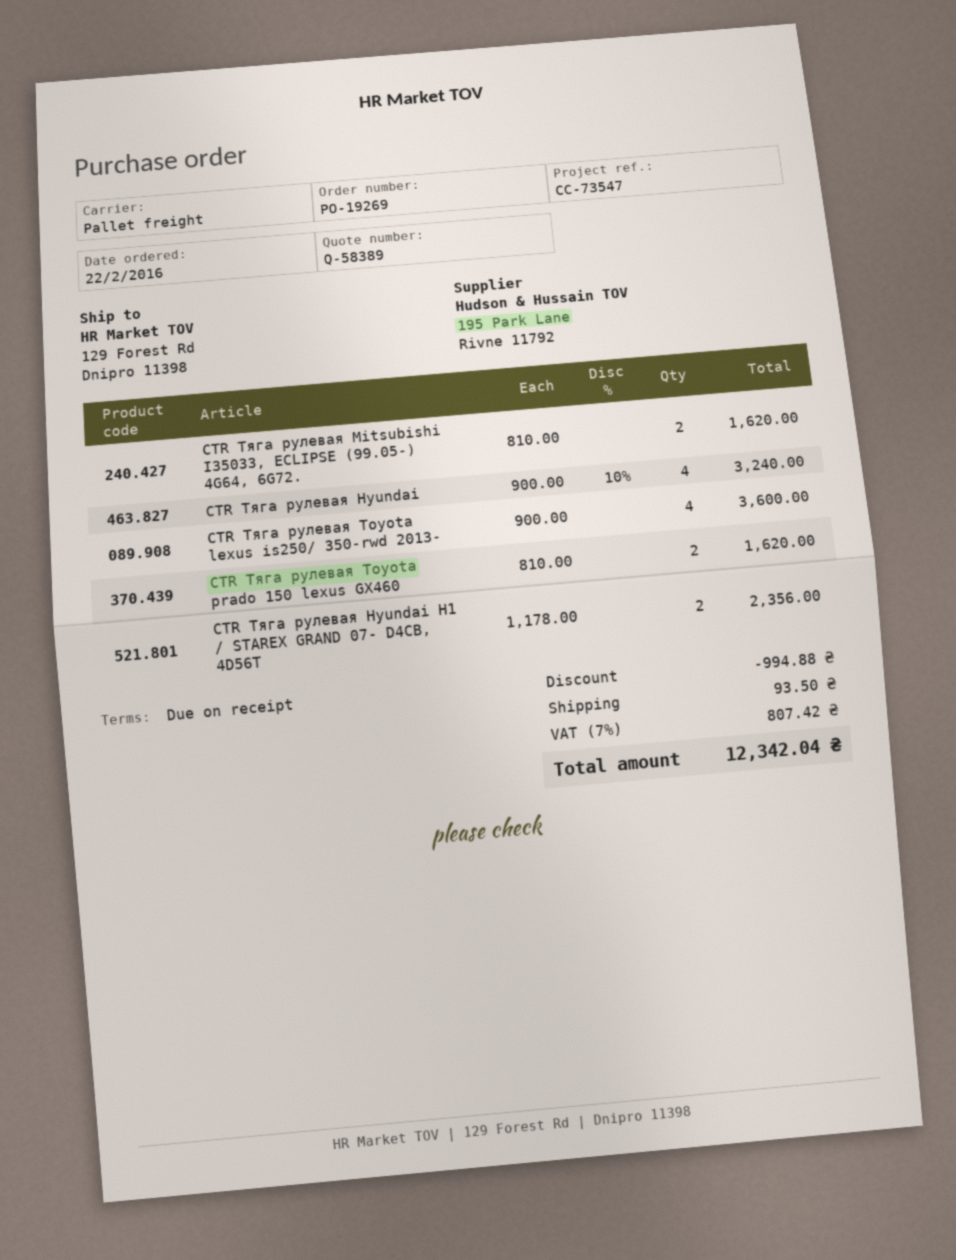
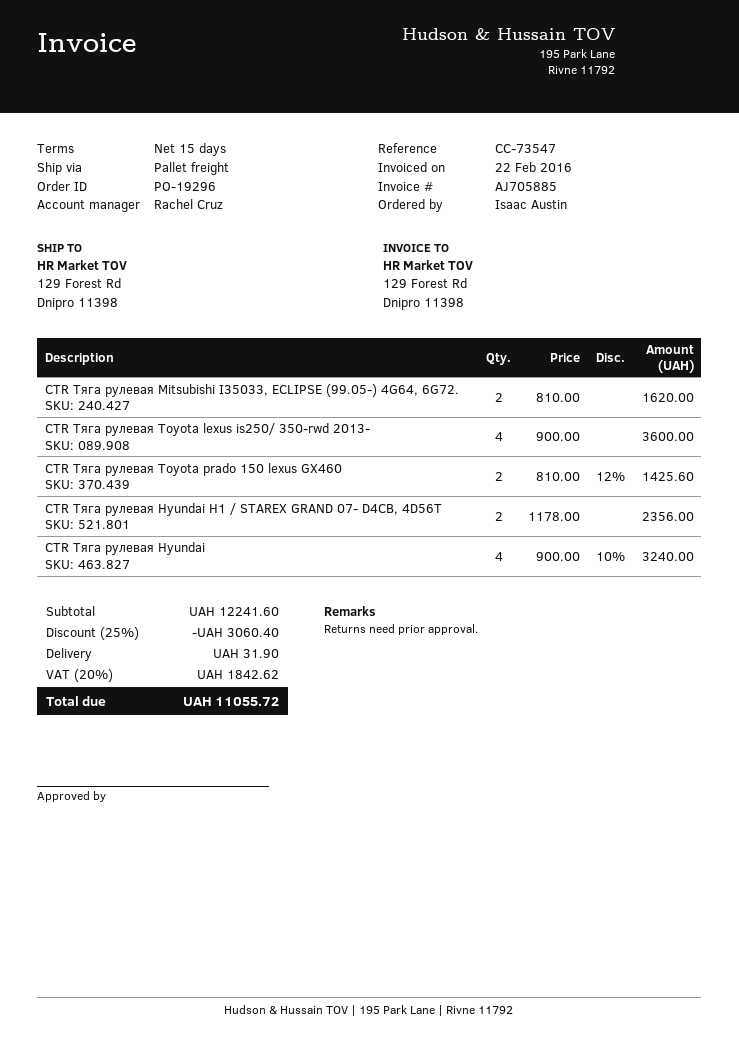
order number: PO-19269 -> PO-19296
payment terms: on receipt -> 15 days
CTR Тяга рулевая Toyota prado 150 lexus GX460: 2 x 810.00 = 1620.00 -> 2 x 810.00 - 12% = 1425.60
discount: 994.88 -> 3060.40
shipping: 93.50 -> 31.90
tax: 7% = 807.42 -> 20% = 1842.62
total: 12342.04 -> 11055.72

